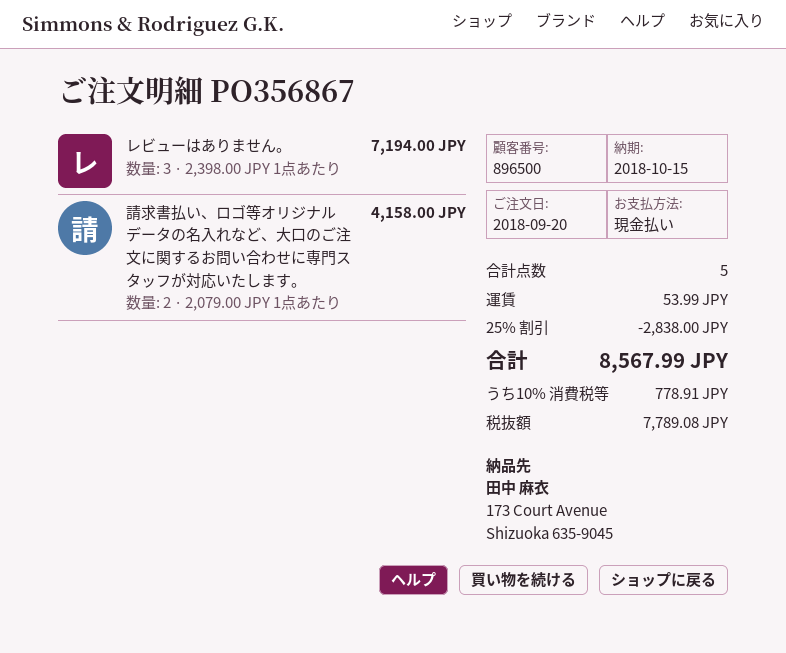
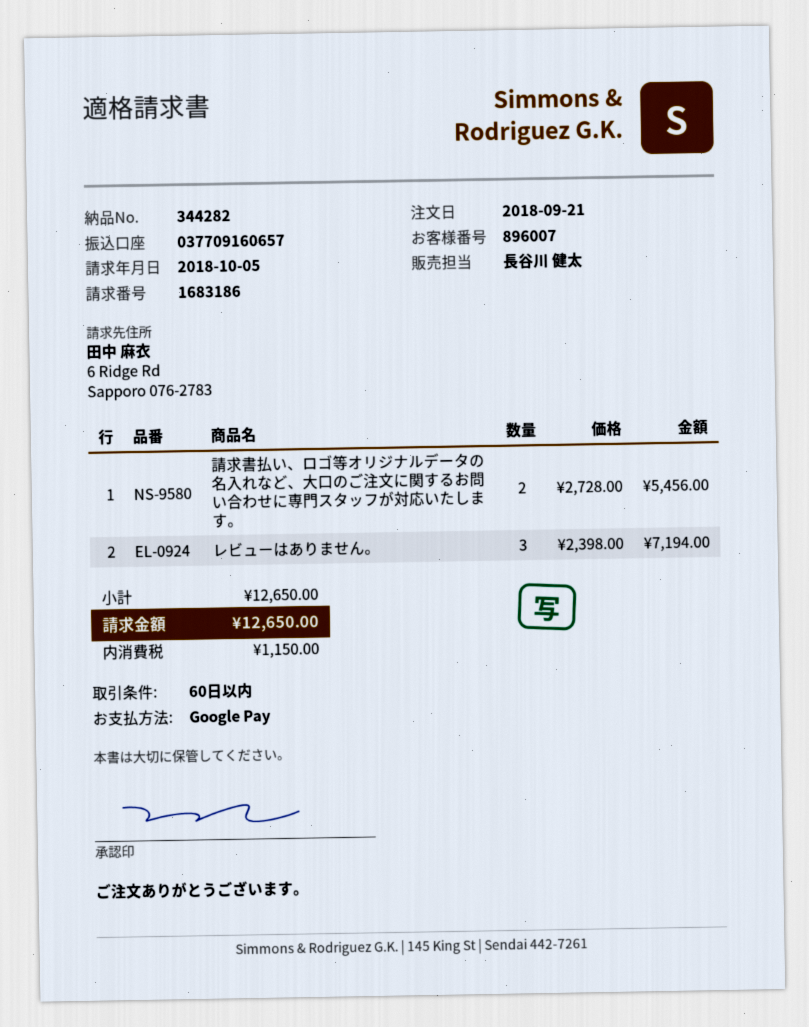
order date: 2018-09-20 -> 2018-09-21
customer number: 896500 -> 896007
payment method: cash -> Google Pay
請求書払い、ロゴ等オリジナルデータの名入れなど、大口のご注文に関するお問い合わせに専門スタッフが対応いたします。: 2 x 2079.00 = 4158.00 -> 2 x 2728.00 = 5456.00
discount: 25% = 2838.00 -> none
shipping: 53.99 -> none
tax: 778.91 -> 1150.00
total: 8567.99 -> 12650.00

